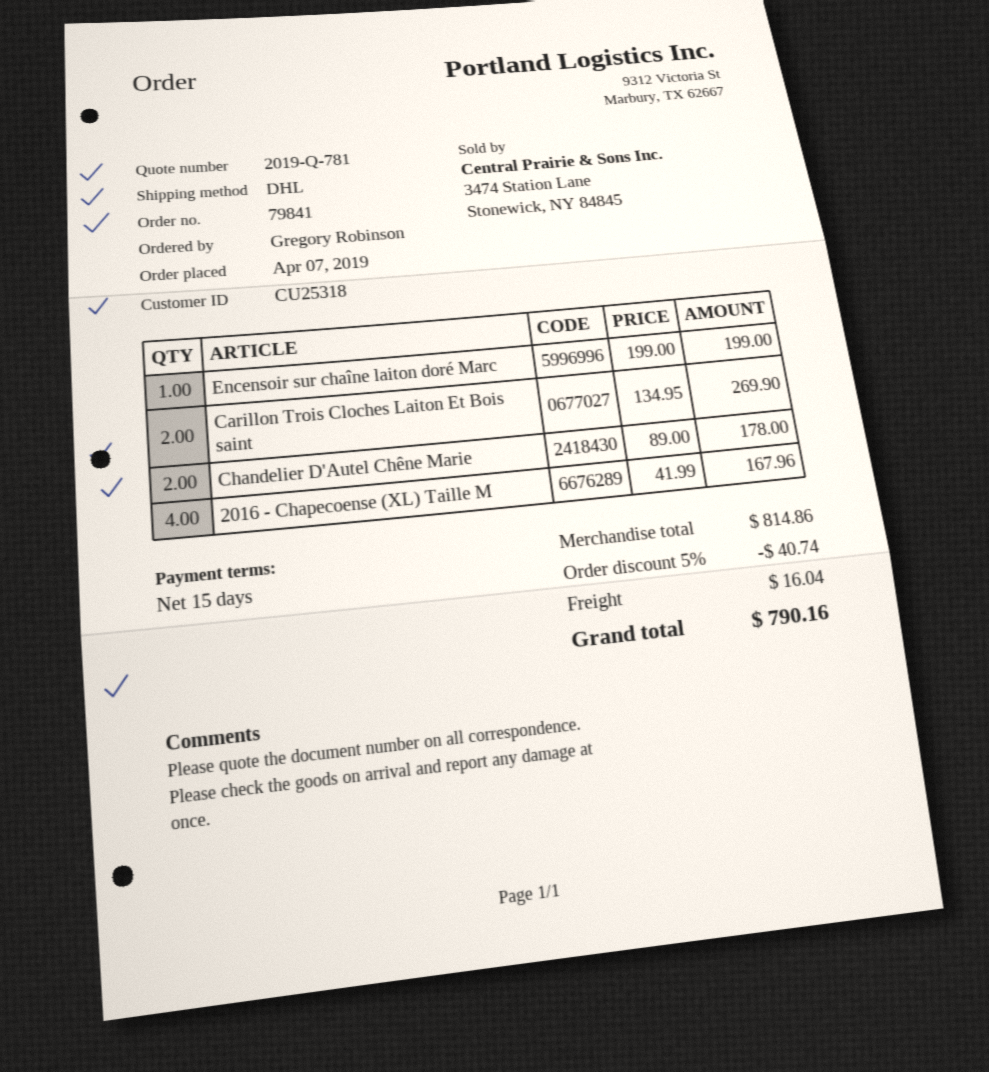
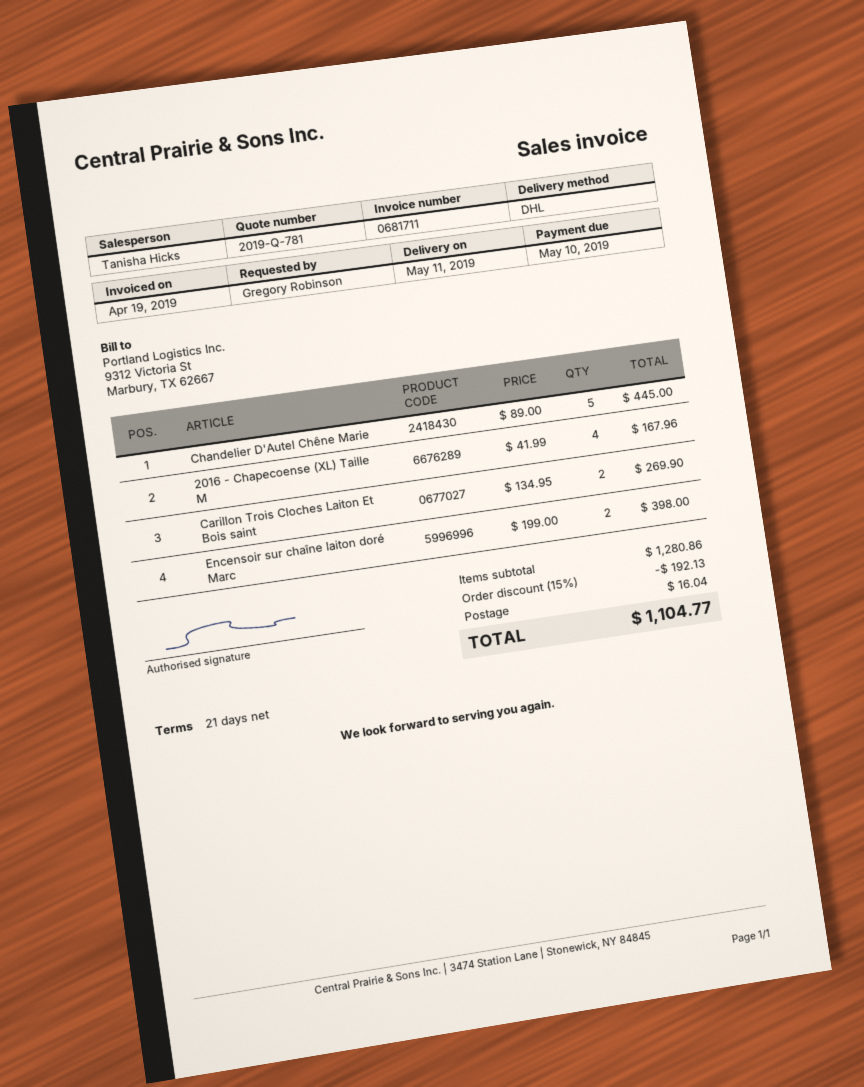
payment terms: 15 days -> 21 days
Encensoir sur chaîne laiton doré Marc: 1 x 199.00 = 199.00 -> 2 x 199.00 = 398.00
Chandelier D'Autel Chêne Marie: 2 x 89.00 = 178.00 -> 5 x 89.00 = 445.00
subtotal: 814.86 -> 1280.86
discount: 5% = 40.74 -> 15% = 192.13
total: 790.16 -> 1104.77

